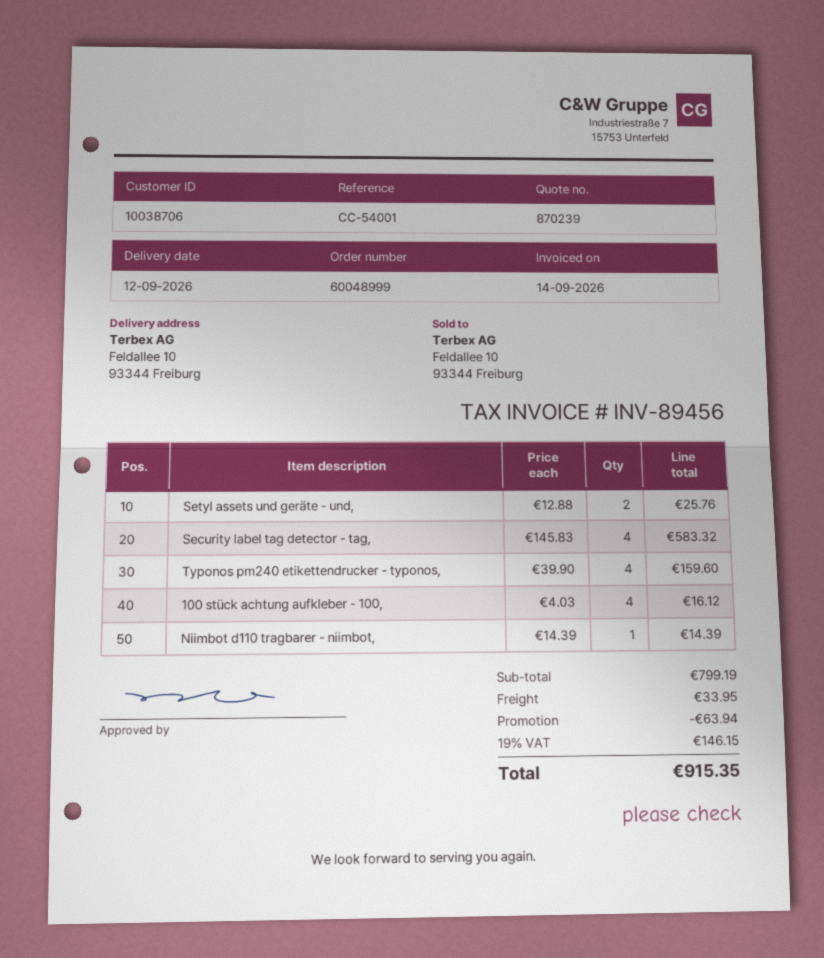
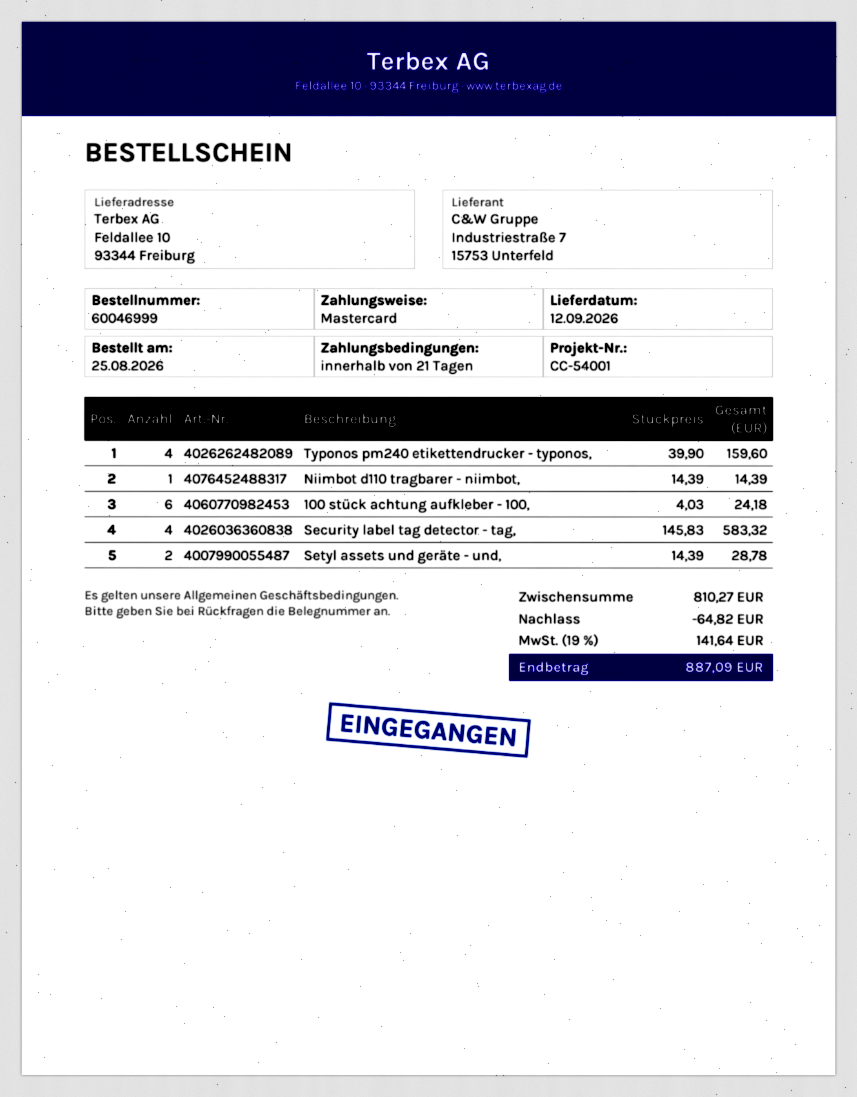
order number: 60048999 -> 60046999
Setyl assets und geräte - und,: 2 x 12.88 = 25.76 -> 2 x 14.39 = 28.78
100 stück achtung aufkleber - 100,: 4 x 4.03 = 16.12 -> 6 x 4.03 = 24.18
subtotal: 799.19 -> 810.27
discount: 63.94 -> 64.82
shipping: 33.95 -> none
tax: 19% = 146.15 -> 19% = 141.64
total: 915.35 -> 887.09

